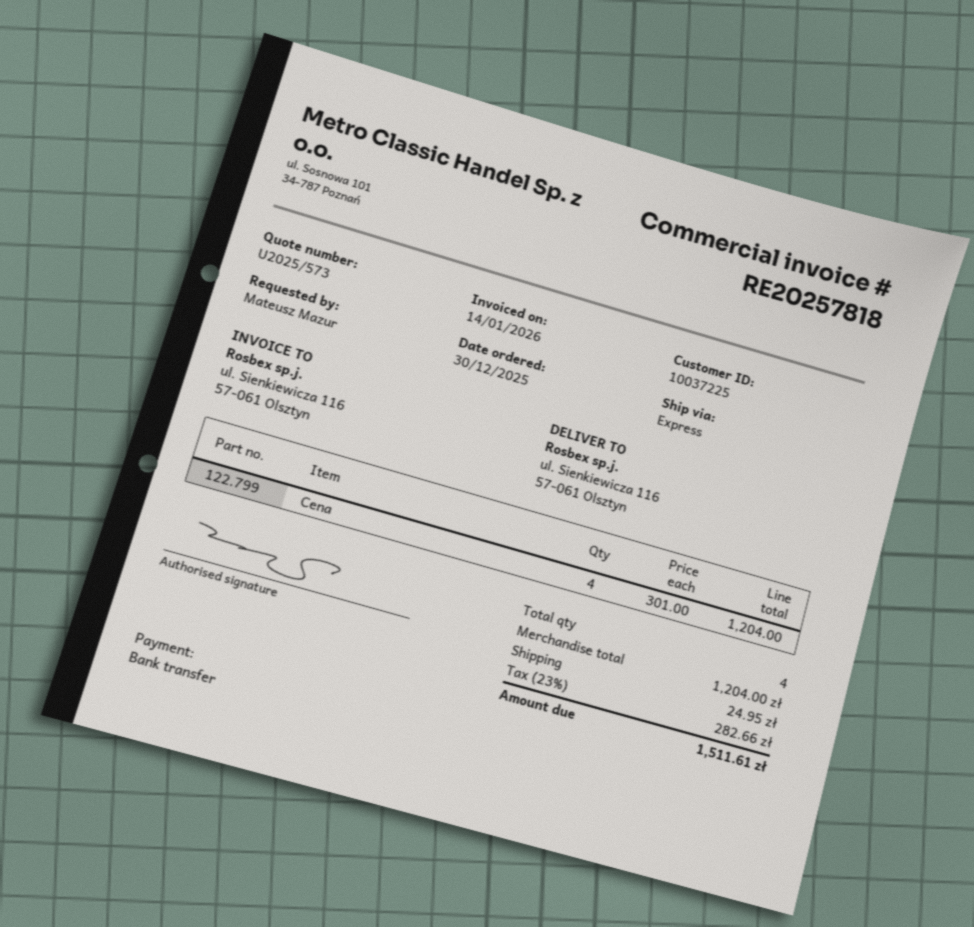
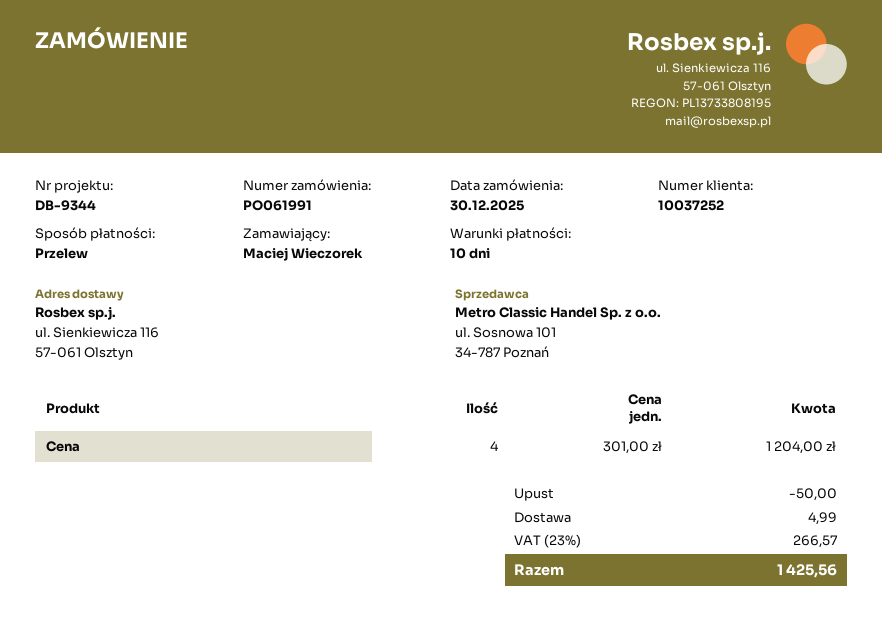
customer number: 10037225 -> 10037252
ordered by: Mateusz Mazur -> Maciej Wieczorek
discount: none -> 50.00
shipping: 24.95 -> 4.99
tax: 23% = 282.66 -> 23% = 266.57
total: 1511.61 -> 1425.56

